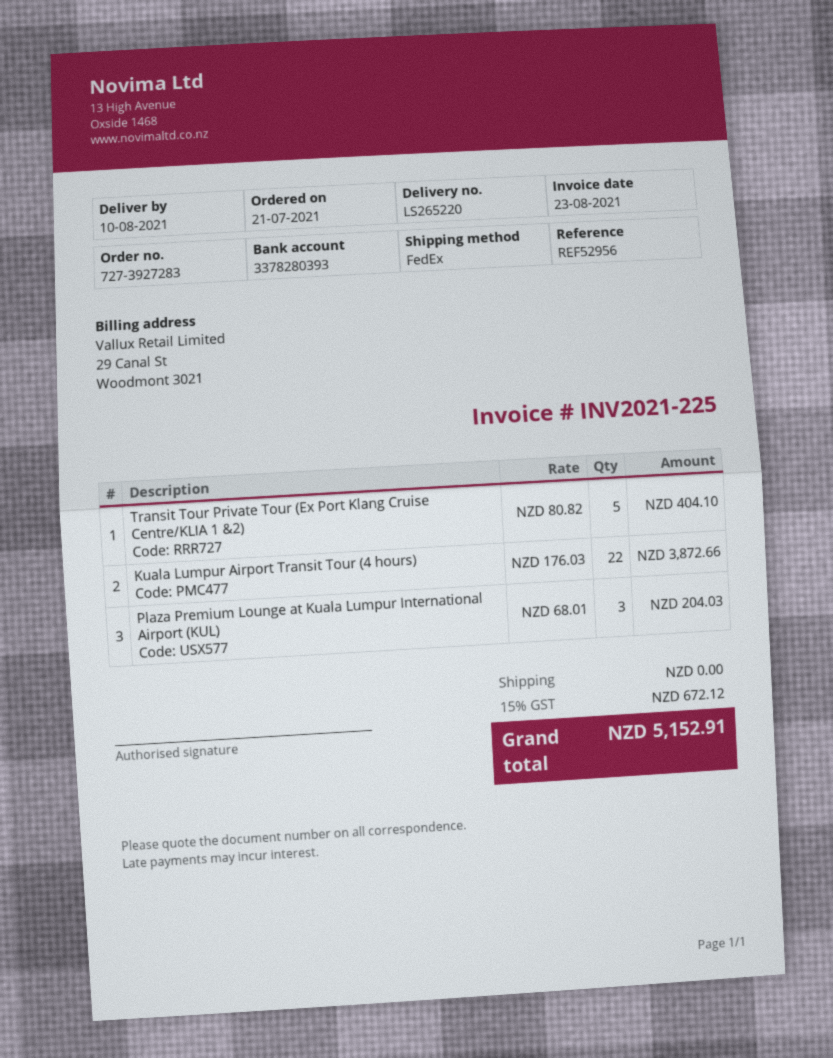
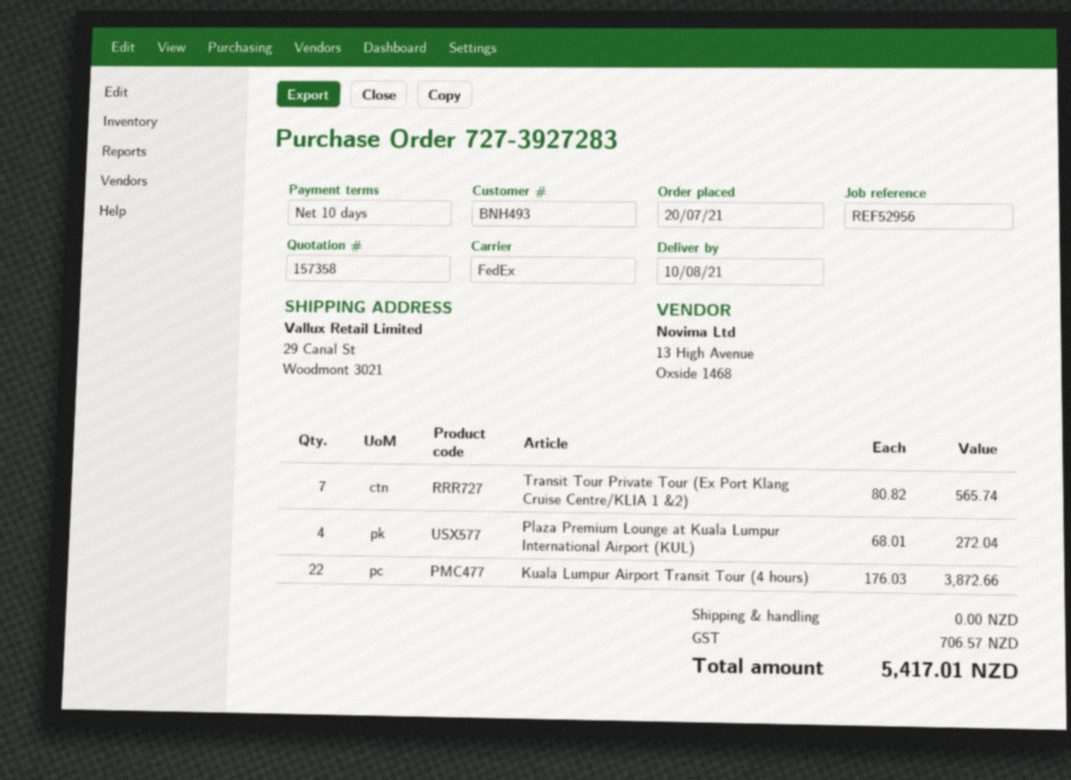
order date: 2021-07-21 -> 2021-07-20
Transit Tour Private Tour (Ex Port Klang Cruise Centre/KLIA 1 &2): 5 x 80.82 = 404.10 -> 7 x 80.82 = 565.74
Plaza Premium Lounge at Kuala Lumpur International Airport (KUL): 3 x 68.01 = 204.03 -> 4 x 68.01 = 272.04
tax: 672.12 -> 706.57
total: 5152.91 -> 5417.01

